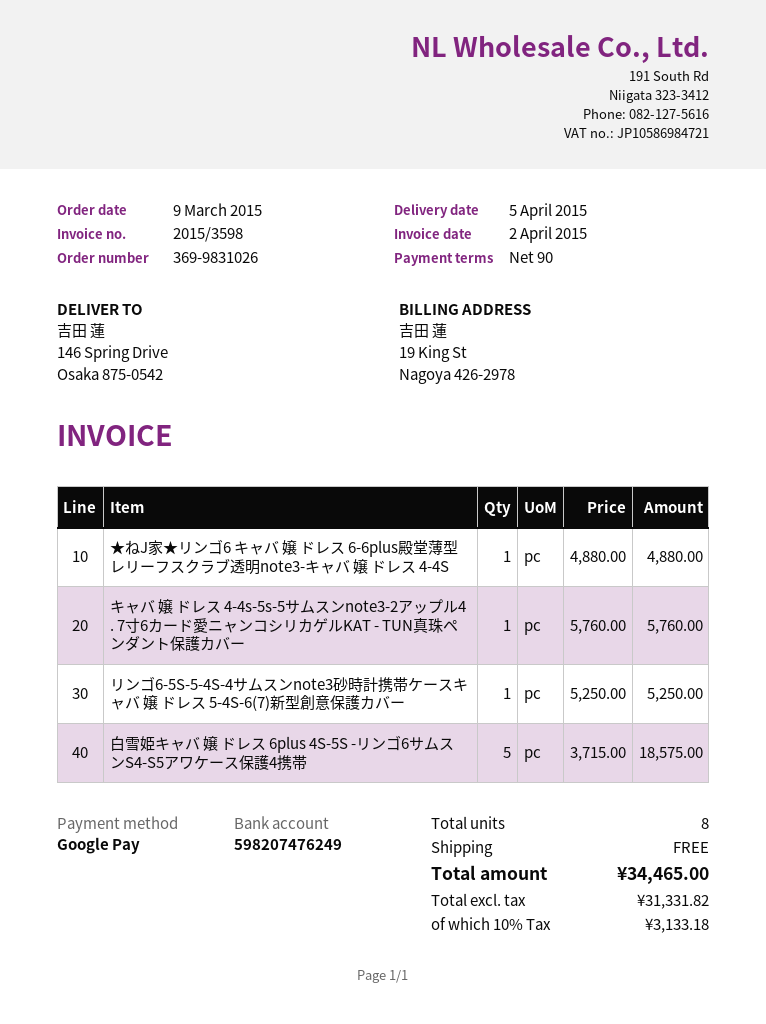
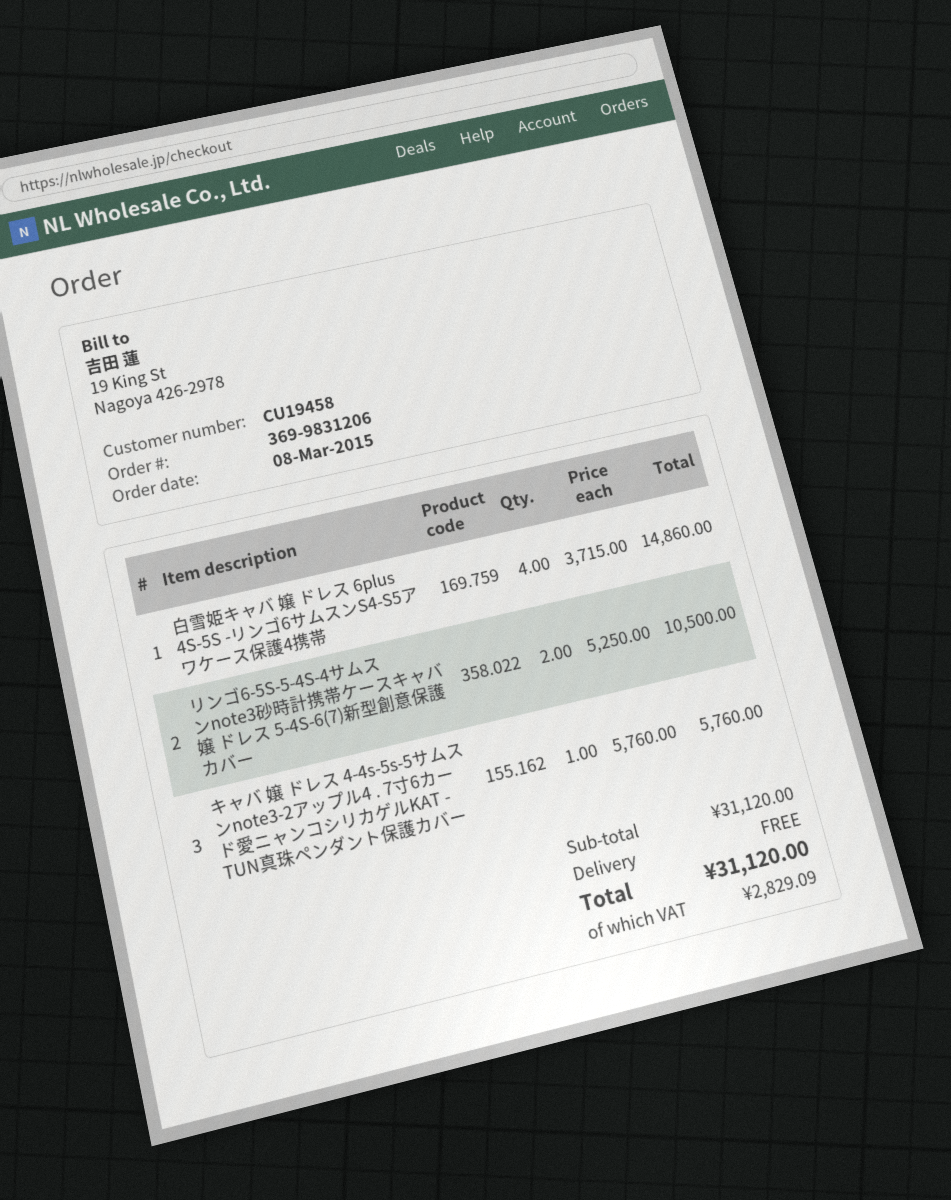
order number: 369-9831026 -> 369-9831206
order date: 2015-03-09 -> 2015-03-08
★ねJ家★リンゴ6 キャバ 嬢 ドレス 6-6plus殿堂薄型レリーフスクラブ透明note3-キャバ 嬢 ドレス 4-4S: 1 x 4880.00 = 4880.00 -> none
リンゴ6-5S-5-4S-4サムスンnote3砂時計携帯ケースキャバ 嬢 ドレス 5-4S-6(7)新型創意保護カバー: 1 x 5250.00 = 5250.00 -> 2 x 5250.00 = 10500.00
白雪姫キャバ 嬢 ドレス 6plus 4S-5S -リンゴ6サムスンS4-S5アワケース保護4携帯: 5 x 3715.00 = 18575.00 -> 4 x 3715.00 = 14860.00
tax: 3133.18 -> 2829.09
total: 34465.00 -> 31120.00

